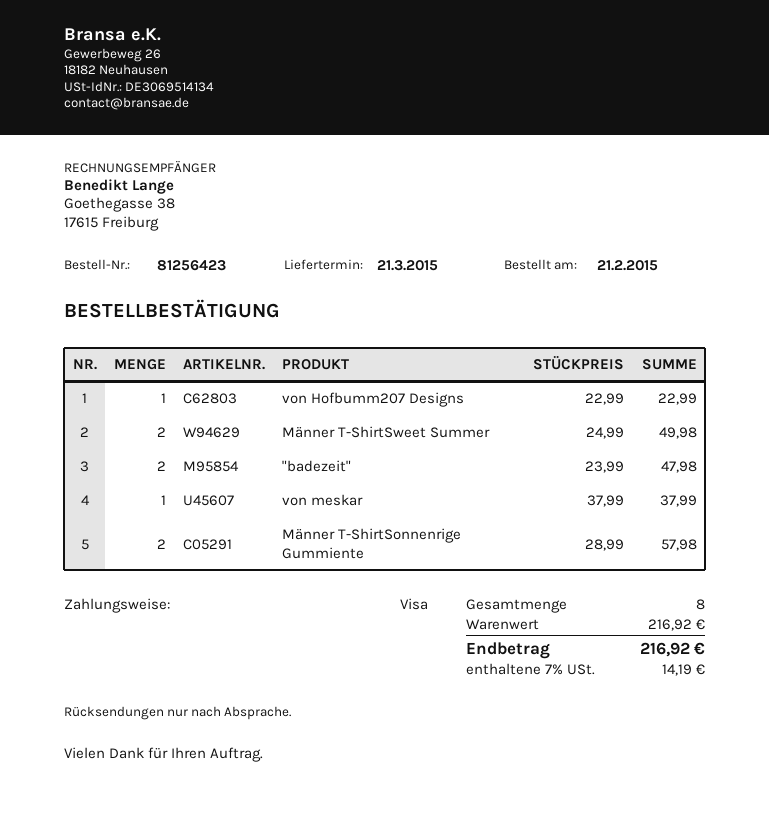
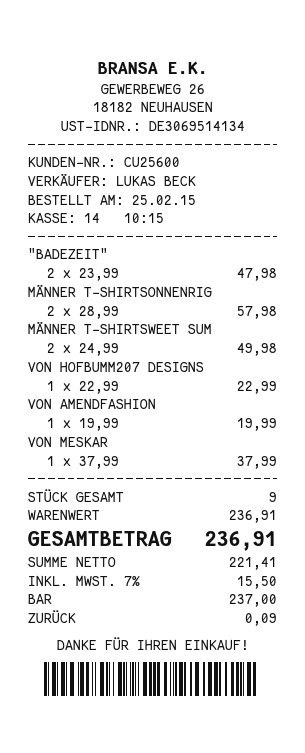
order date: 2015-02-21 -> 2015-02-25
payment method: Visa -> cash
VON AMENDFASHION: none -> 1 x 19.99 = 19.99
total quantity: 8 -> 9
subtotal: 216.92 -> 236.91
tax: 7% = 14.19 -> 7% = 15.50
total: 216.92 -> 236.91

